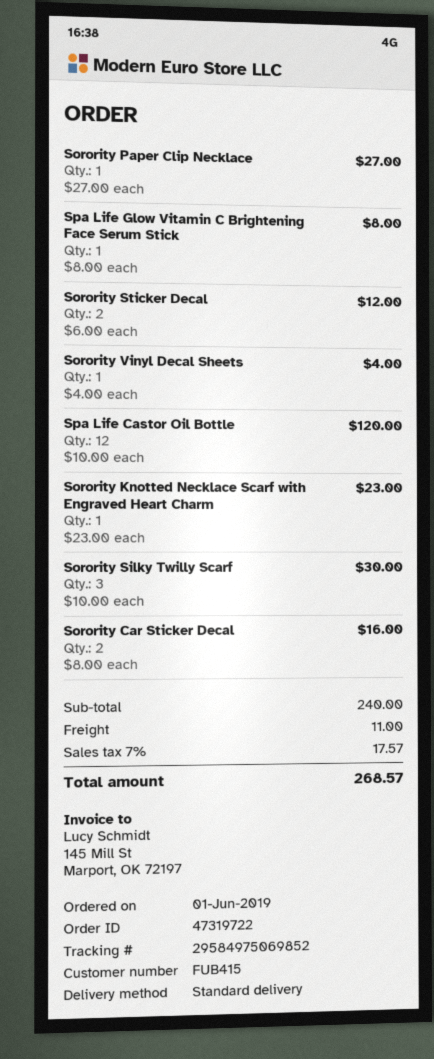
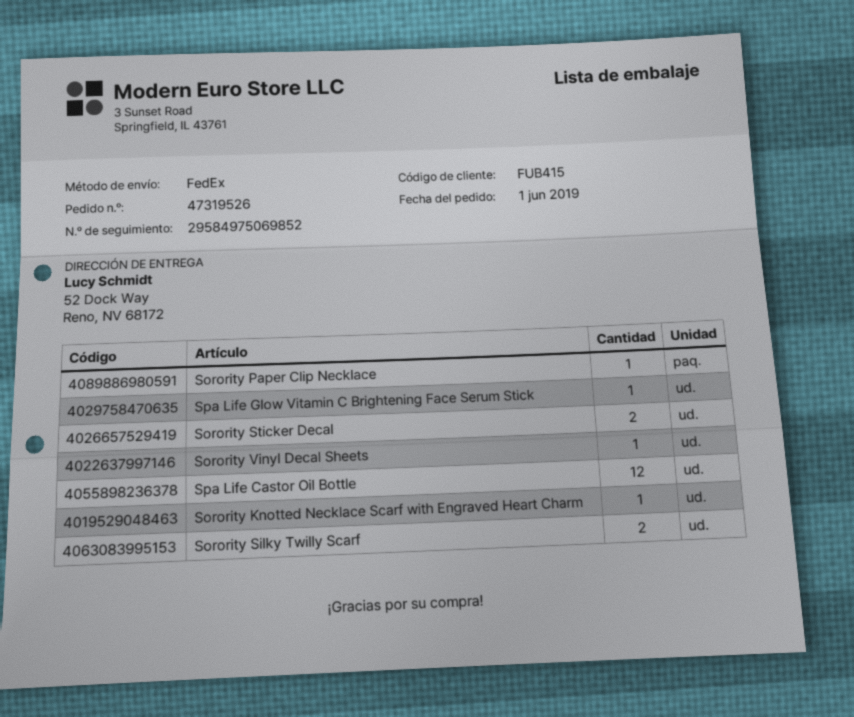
order number: 47319722 -> 47319526
shipping method: standard -> FedEx
Sorority Silky Twilly Scarf: 3 -> 2
Sorority Car Sticker Decal: 2 -> none

